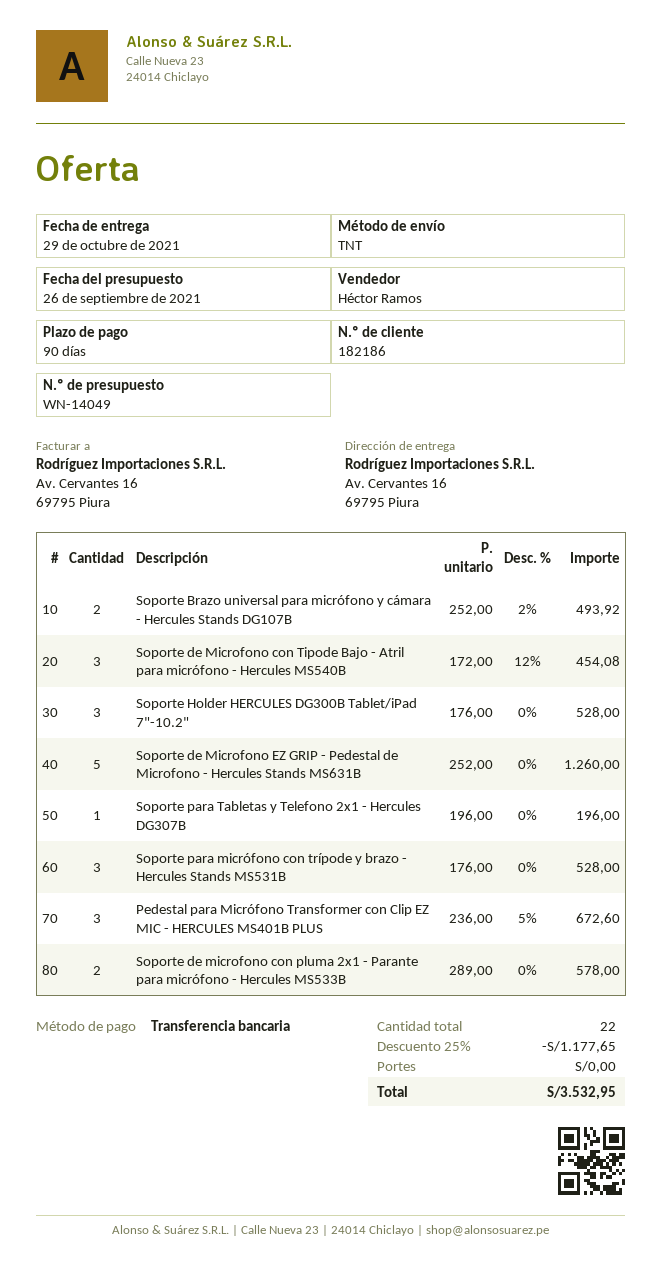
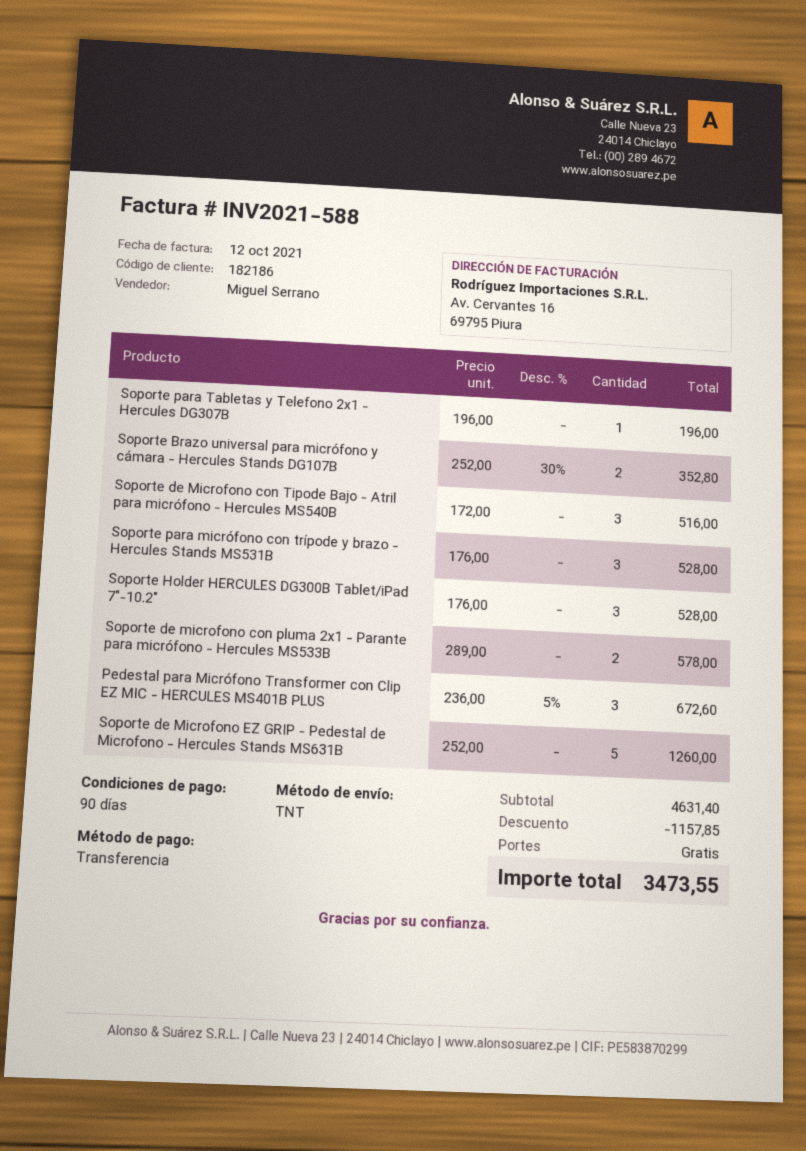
sales rep: Héctor Ramos -> Miguel Serrano
Soporte Brazo universal para micrófono y cámara - Hercules Stands DG107B: 2 x 252.00 - 2% = 493.92 -> 2 x 252.00 - 30% = 352.80
Soporte de Microfono con Tipode Bajo - Atril para micrófono - Hercules MS540B: 3 x 172.00 - 12% = 454.08 -> 3 x 172.00 = 516.00
discount: 1177.65 -> 1157.85
total: 3532.95 -> 3473.55

